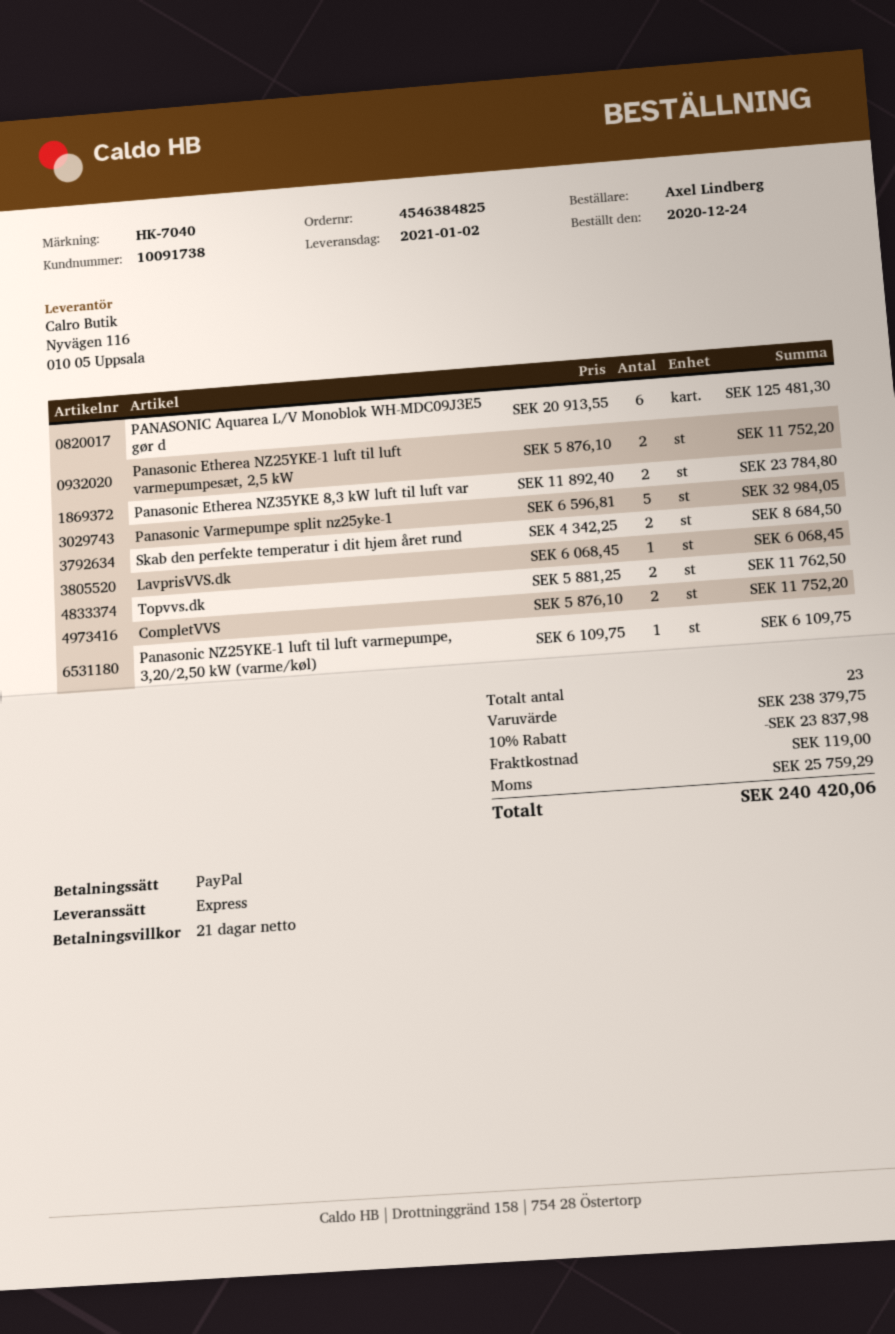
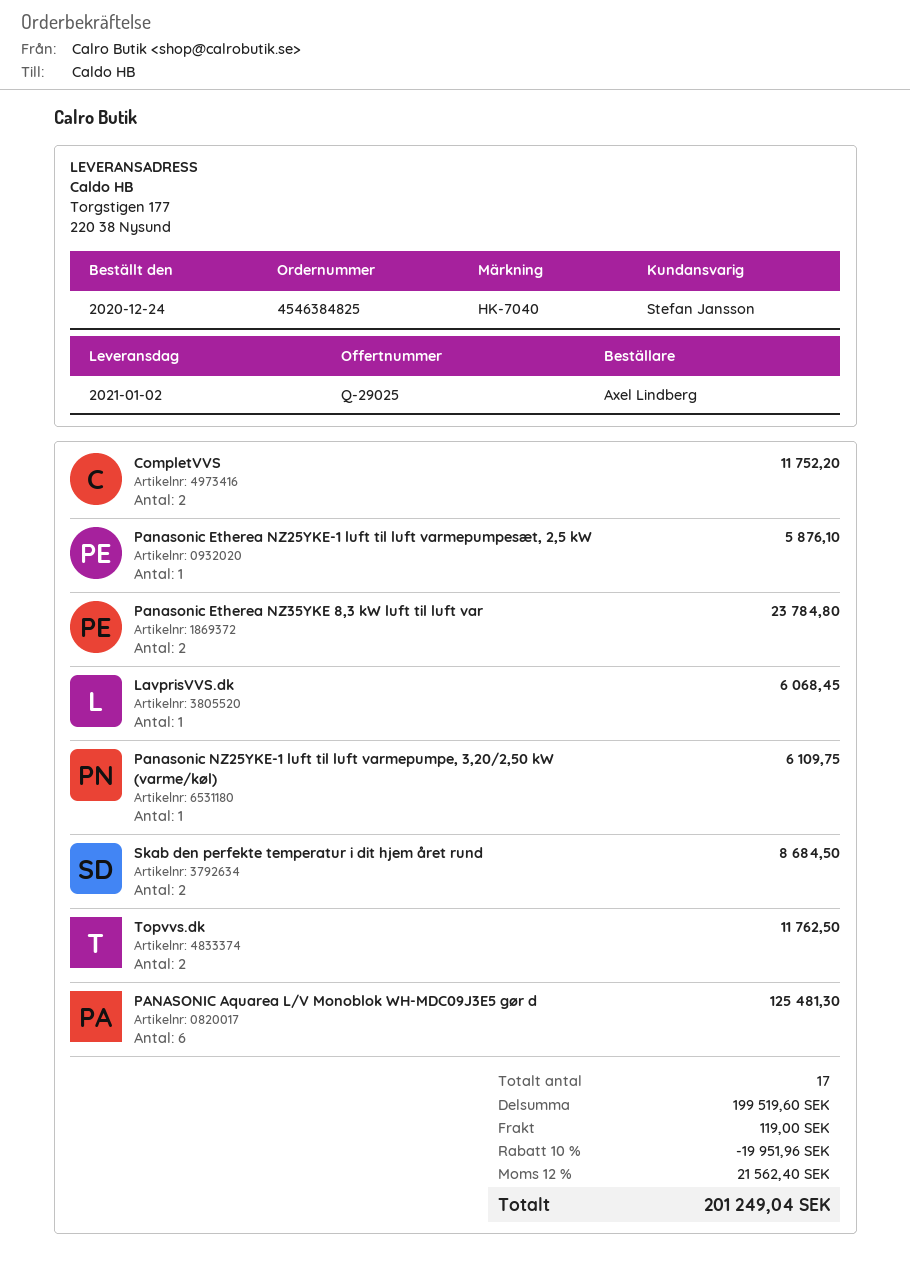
Panasonic Etherea NZ25YKE-1 luft til luft varmepumpesæt, 2,5 kW: 2 for 11752.20 -> 1 for 5876.10
Panasonic Varmepumpe split nz25yke-1: 5 for 32984.05 -> none
total quantity: 23 -> 17
subtotal: 238379.75 -> 199519.60
discount: 10% = 23837.98 -> 10% = 19951.96
tax: 25759.29 -> 21562.40
total: 240420.06 -> 201249.04

